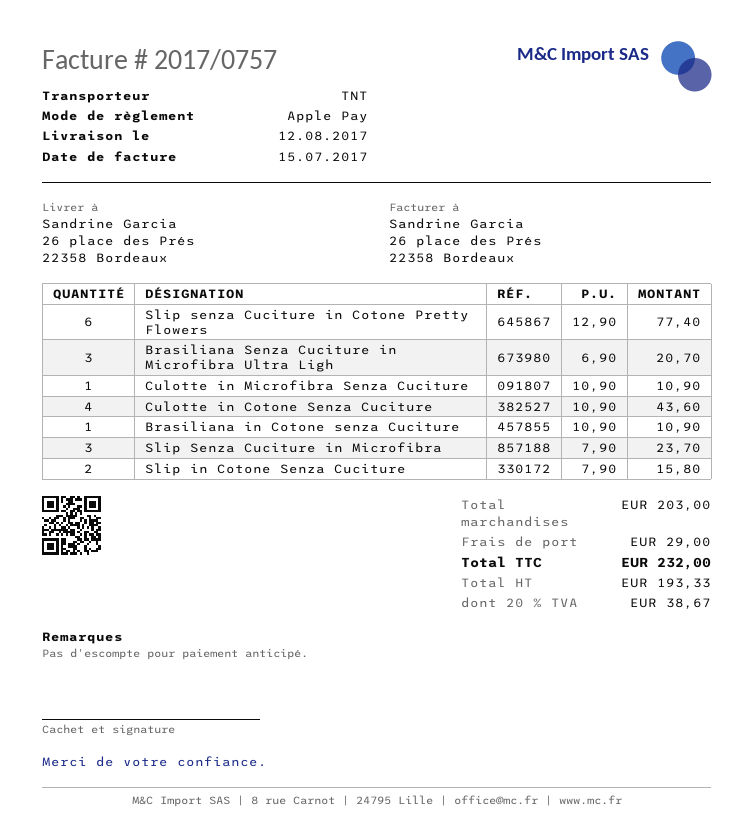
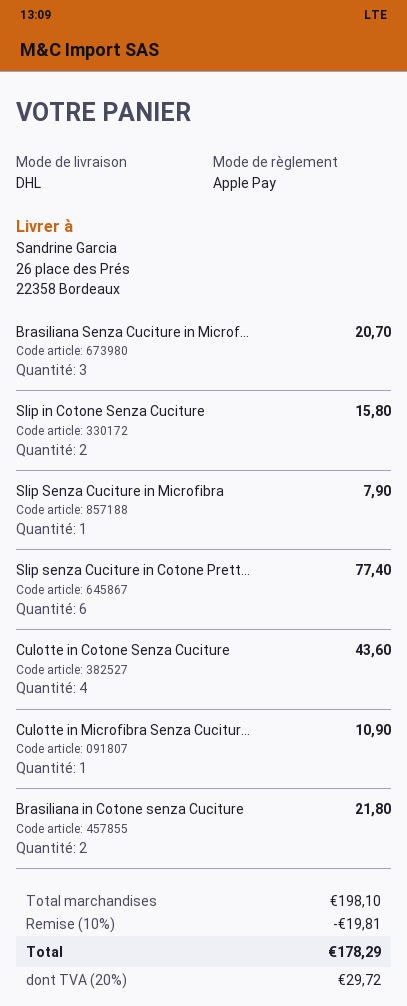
shipping method: TNT -> DHL
Brasiliana in Cotone senza Cuciture: 1 for 10.90 -> 2 for 21.80
Slip Senza Cuciture in Microfibra: 3 for 23.70 -> 1 for 7.90
subtotal: 203.00 -> 198.10
discount: none -> 10% = 19.81
shipping: 29.00 -> none
tax: 20% = 38.67 -> 20% = 29.72
total: 232.00 -> 178.29

